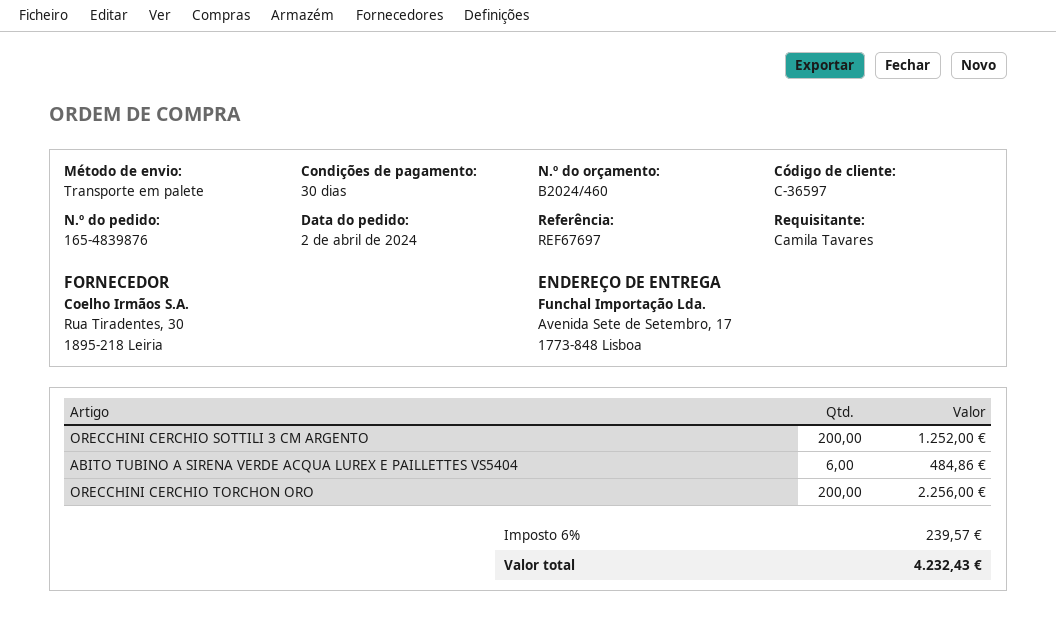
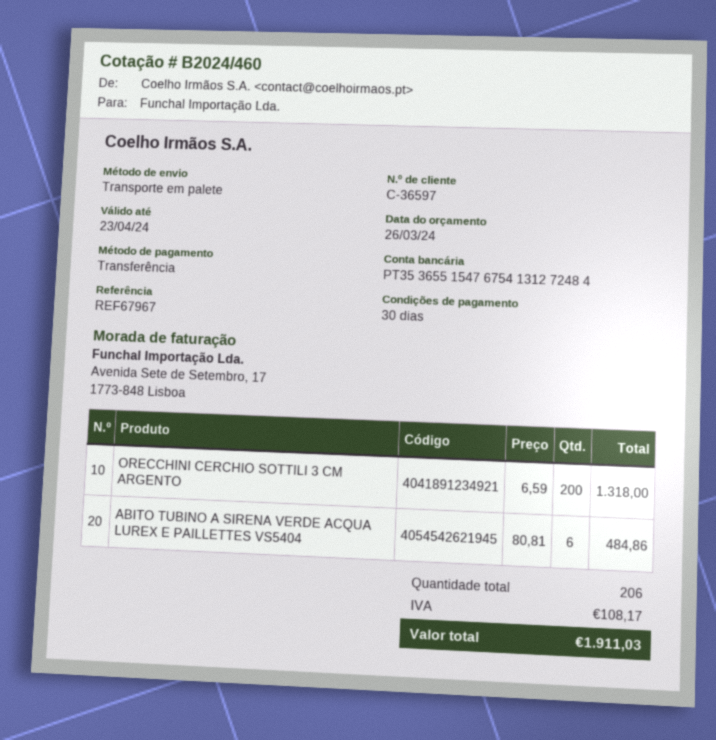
reference: REF67697 -> REF67967
ORECCHINI CERCHIO SOTTILI 3 CM ARGENTO: 200 for 1252.00 -> 200 for 1318.00
ORECCHINI CERCHIO TORCHON ORO: 200 for 2256.00 -> none
tax: 239.57 -> 108.17
total: 4232.43 -> 1911.03

